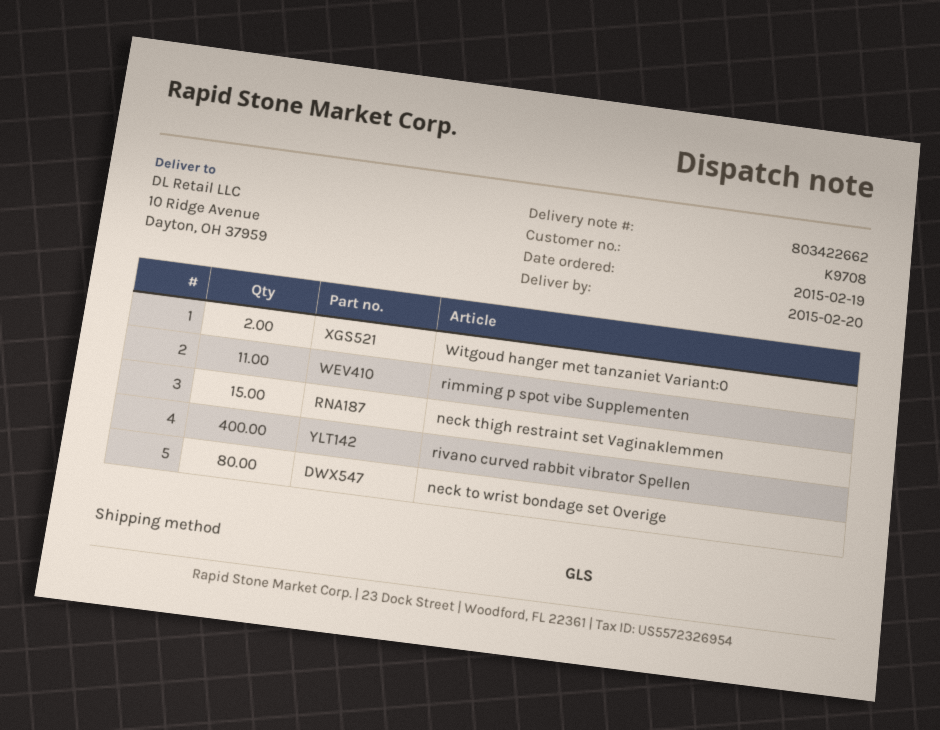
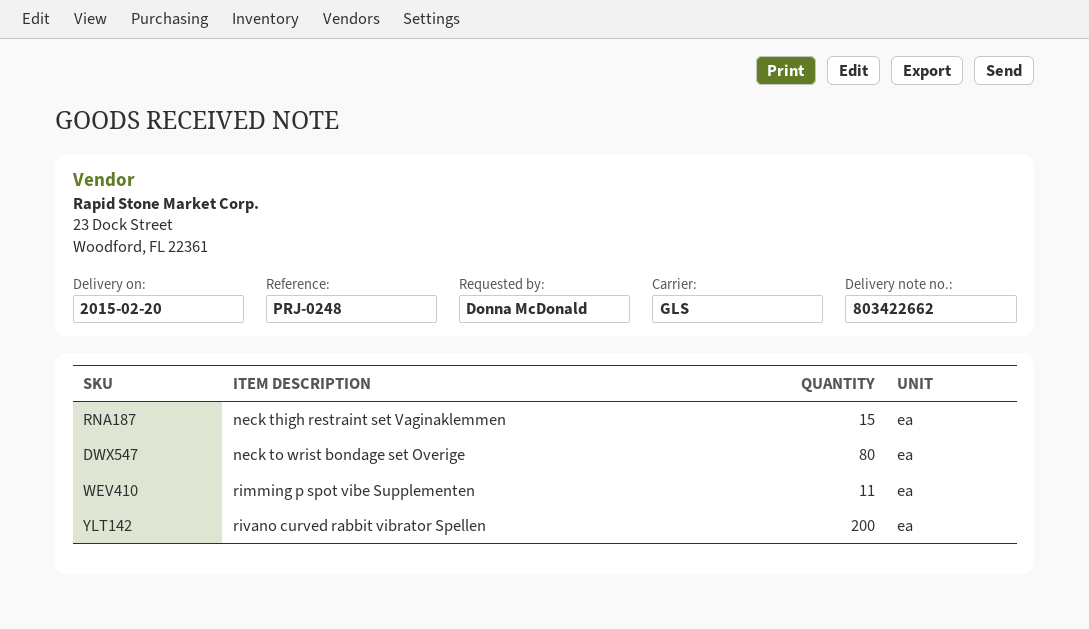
Witgoud hanger met tanzaniet Variant:0: 2 -> none
rivano curved rabbit vibrator Spellen: 400 -> 200

